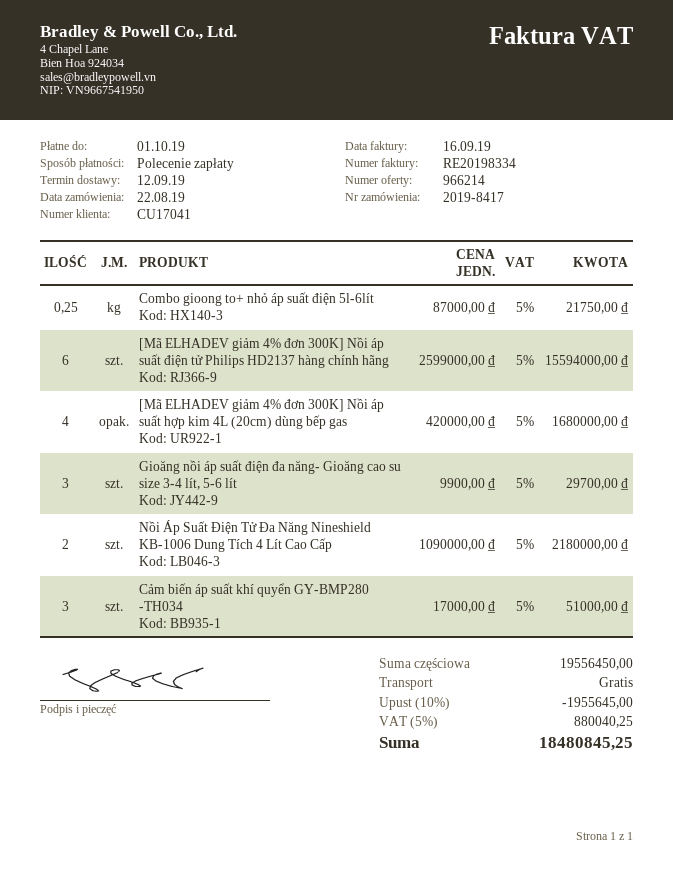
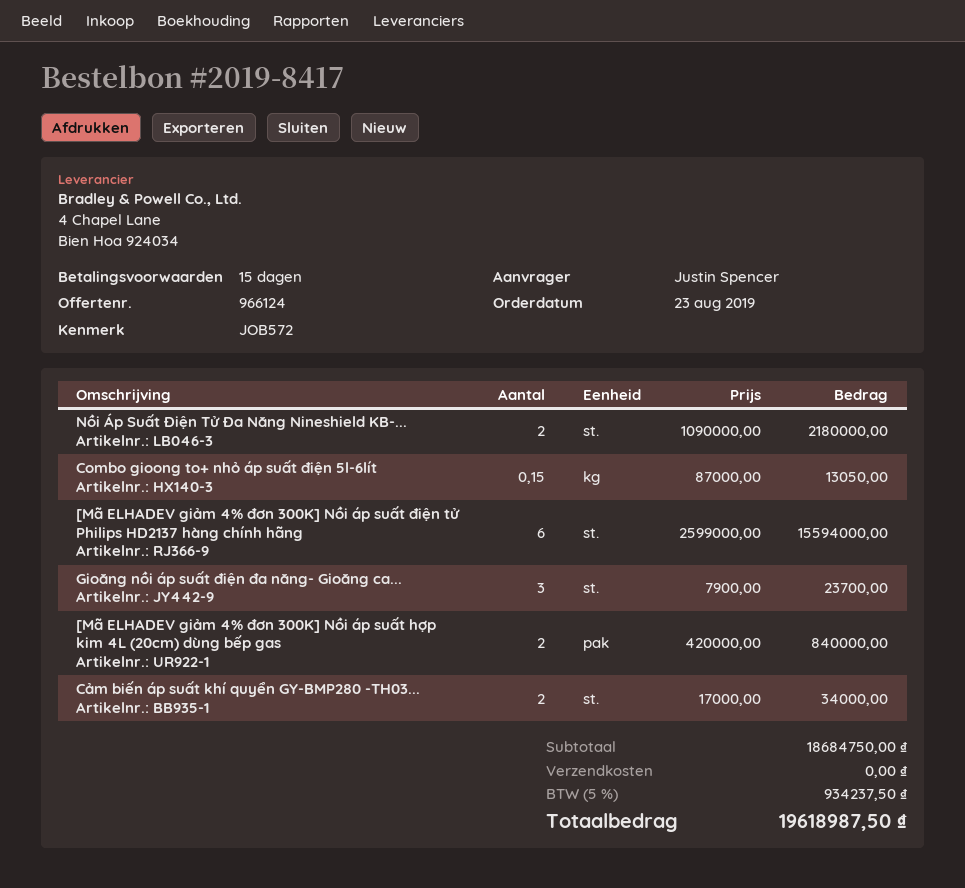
quote number: 966214 -> 966124
order date: 2019-08-22 -> 2019-08-23
Combo gioong to+ nhỏ áp suất điện 5l-6lít: 0.25 x 87000.00 = 21750.00 -> 0.15 x 87000.00 = 13050.00
[Mã ELHADEV giảm 4% đơn 300K] Nồi áp suất hợp kim 4L (20cm) dùng bếp gas: 4 x 420000.00 = 1680000.00 -> 2 x 420000.00 = 840000.00
Gioăng nồi áp suất điện đa năng- Gioăng cao su size 3-4 lít, 5-6 lít: 3 x 9900.00 = 29700.00 -> 3 x 7900.00 = 23700.00
Cảm biến áp suất khí quyển GY-BMP280 -TH034: 3 x 17000.00 = 51000.00 -> 2 x 17000.00 = 34000.00
subtotal: 19556450.00 -> 18684750.00
discount: 10% = 1955645.00 -> none
tax: 5% = 880040.25 -> 5% = 934237.50
total: 18480845.25 -> 19618987.50

